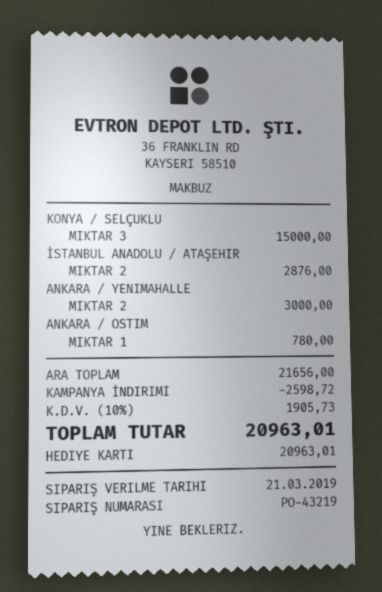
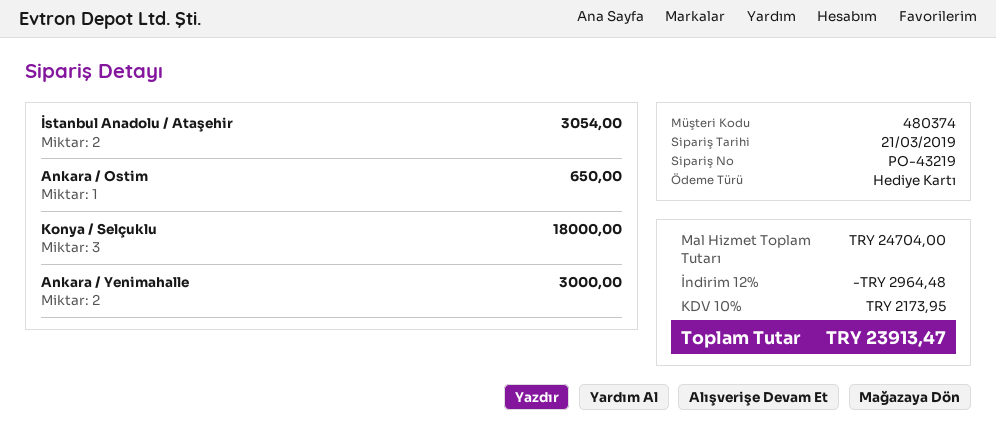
KONYA / SELÇUKLU: 3 for 15000.00 -> 3 for 18000.00
İSTANBUL ANADOLU / ATAŞEHIR: 2 for 2876.00 -> 2 for 3054.00
ANKARA / OSTIM: 1 for 780.00 -> 1 for 650.00
subtotal: 21656.00 -> 24704.00
discount: 2598.72 -> 2964.48
tax: 10% = 1905.73 -> 10% = 2173.95
total: 20963.01 -> 23913.47

